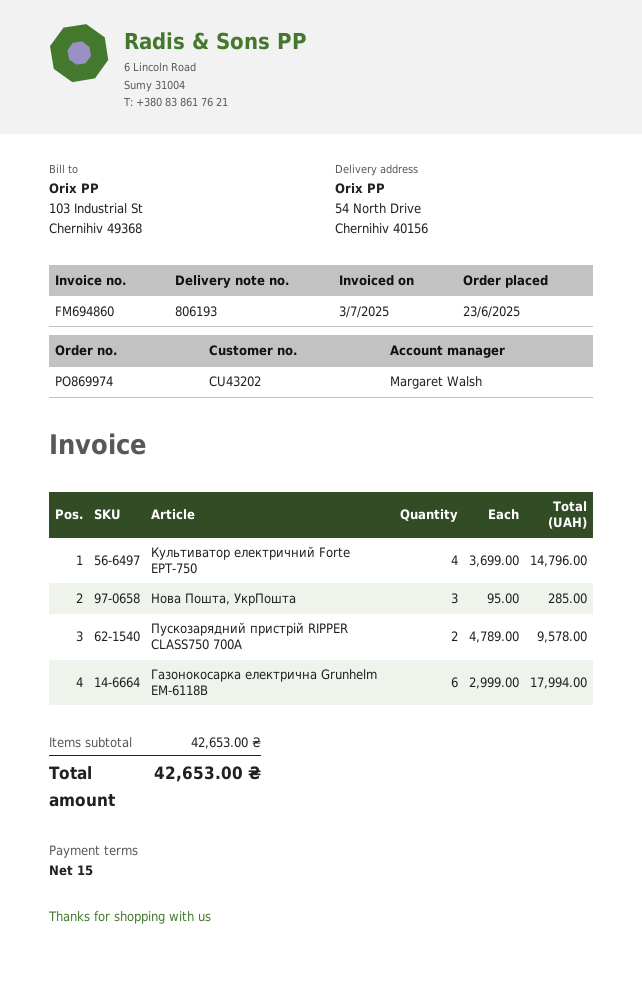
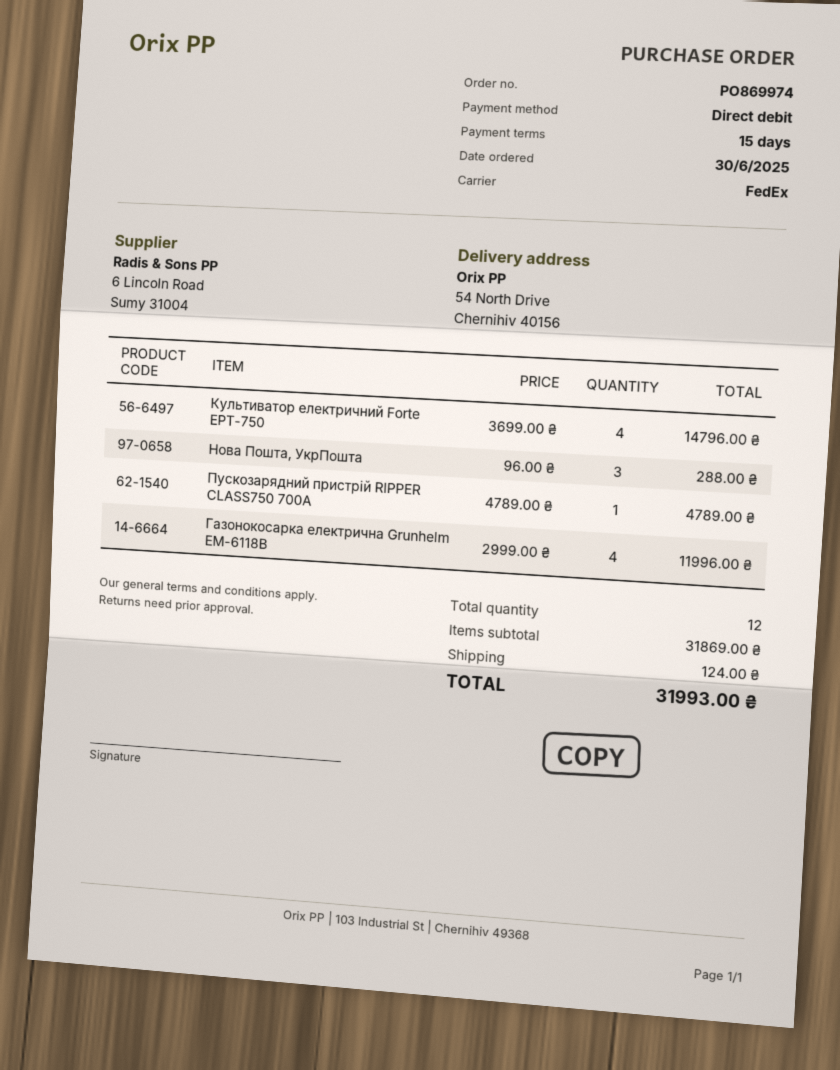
order date: 2025-06-23 -> 2025-06-30
Нова Пошта, УкрПошта: 3 x 95.00 = 285.00 -> 3 x 96.00 = 288.00
Пускозарядний пристрій RIPPER CLASS750 700А: 2 x 4789.00 = 9578.00 -> 1 x 4789.00 = 4789.00
Газонокосарка електрична Grunhelm EM-6118B: 6 x 2999.00 = 17994.00 -> 4 x 2999.00 = 11996.00
subtotal: 42653.00 -> 31869.00
shipping: none -> 124.00
total: 42653.00 -> 31993.00

